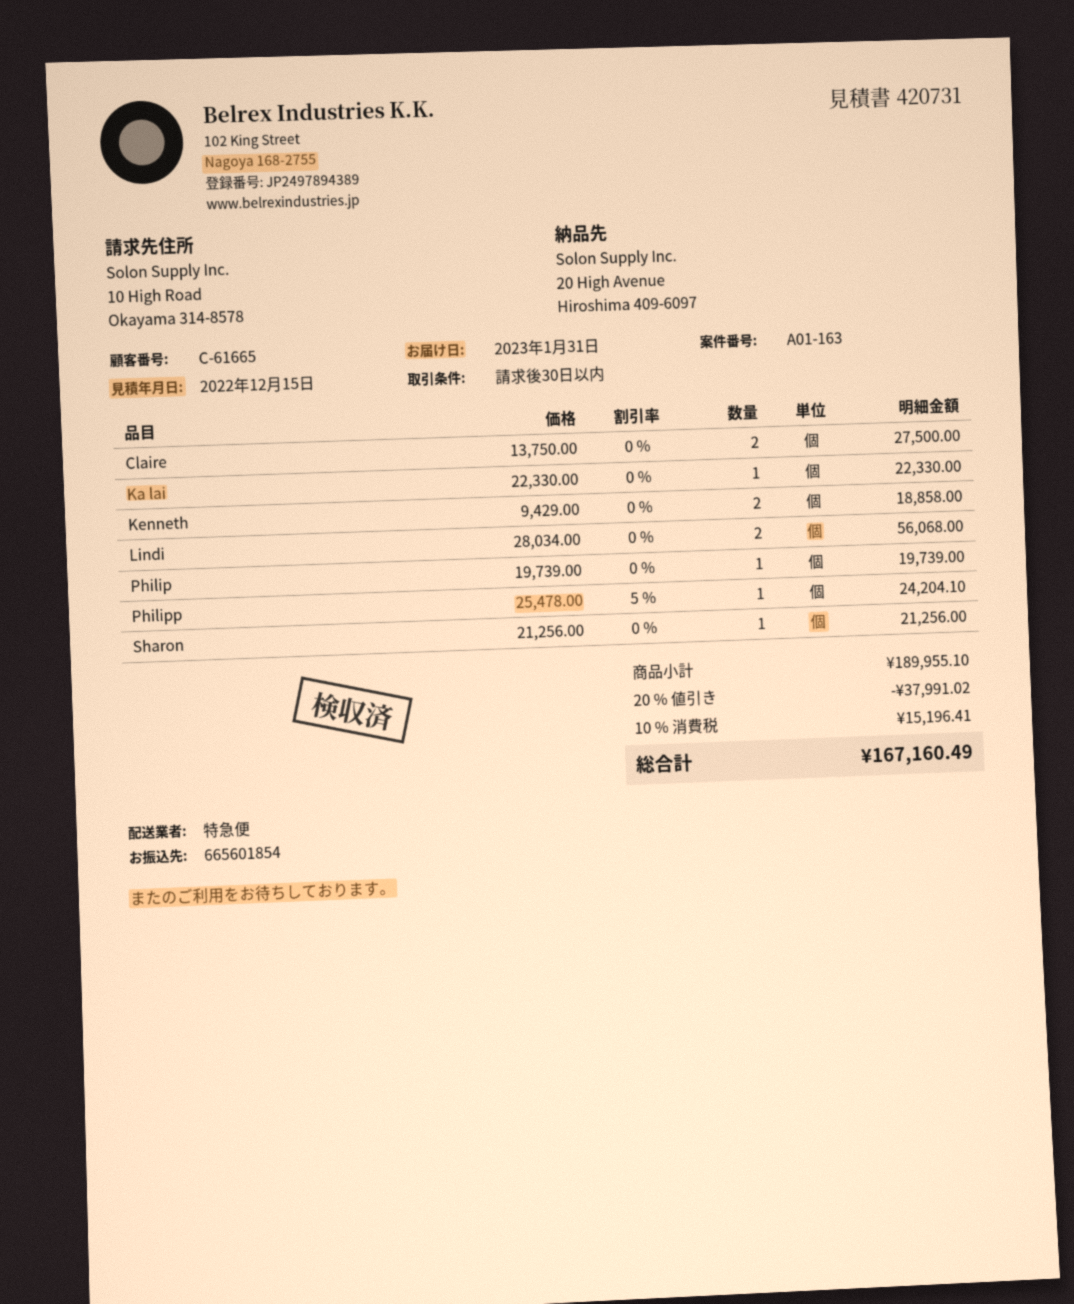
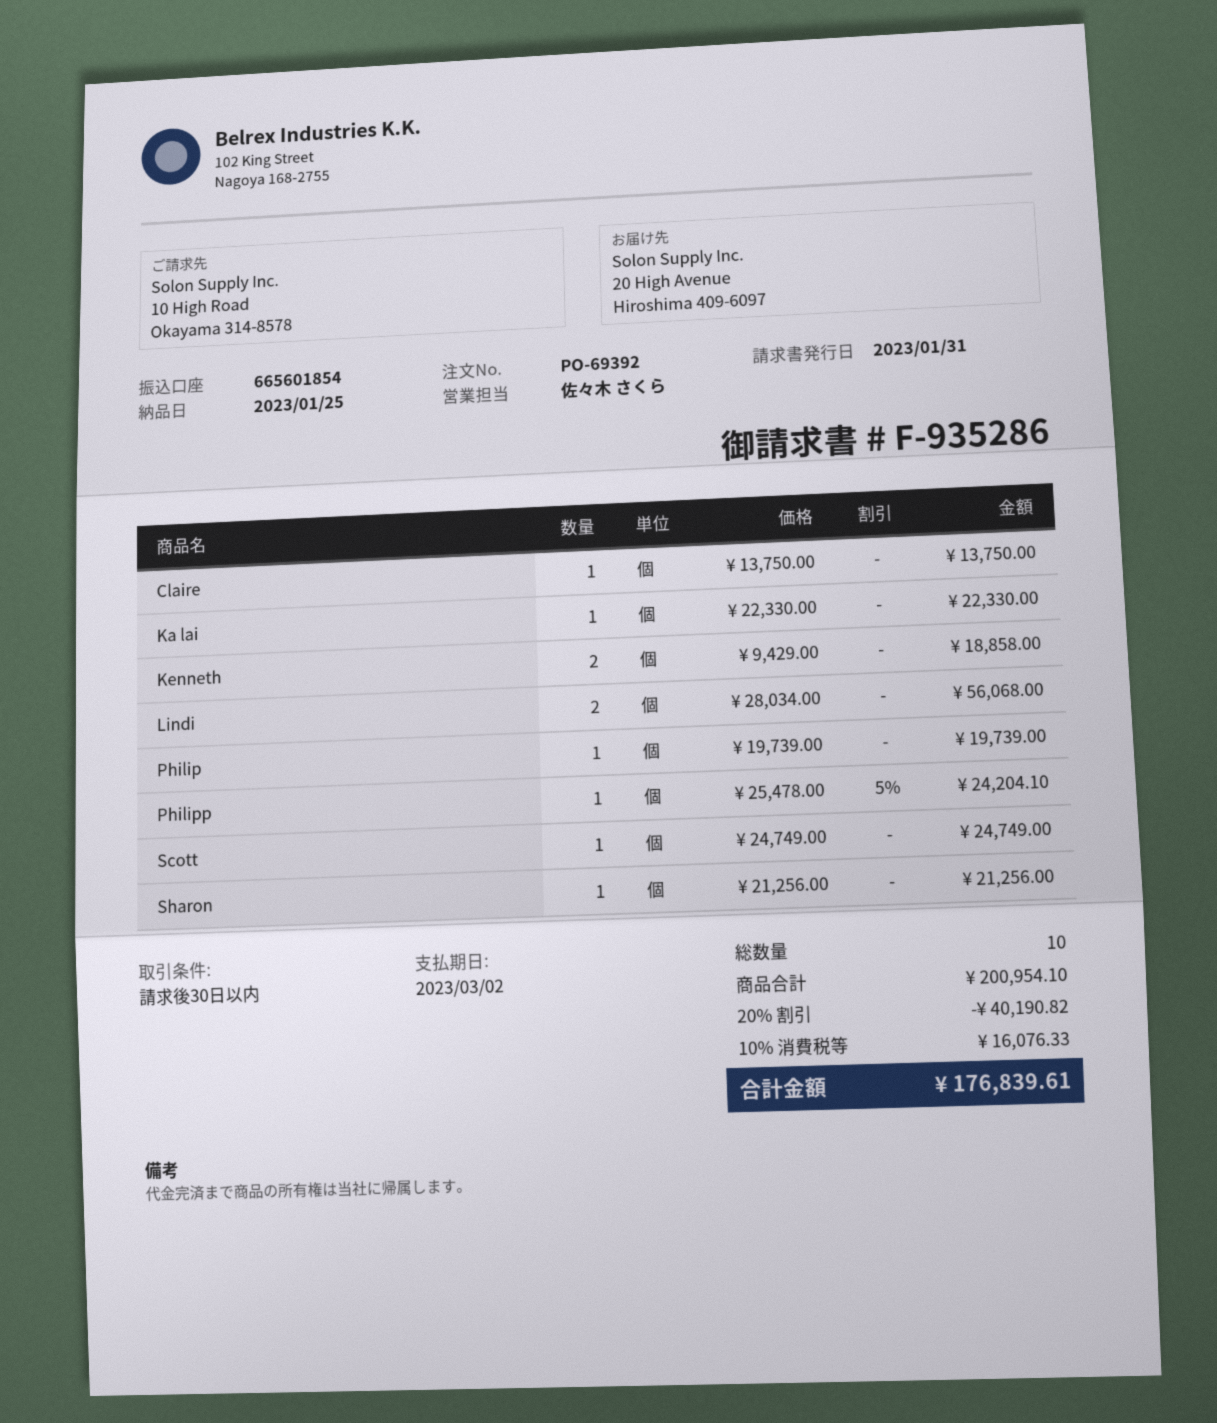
delivery date: 2023-01-31 -> 2023-01-25
Claire: 2 x 13750.00 = 27500.00 -> 1 x 13750.00 = 13750.00
Scott: none -> 1 x 24749.00 = 24749.00
subtotal: 189955.10 -> 200954.10
discount: 20% = 37991.02 -> 20% = 40190.82
tax: 10% = 15196.41 -> 10% = 16076.33
total: 167160.49 -> 176839.61

